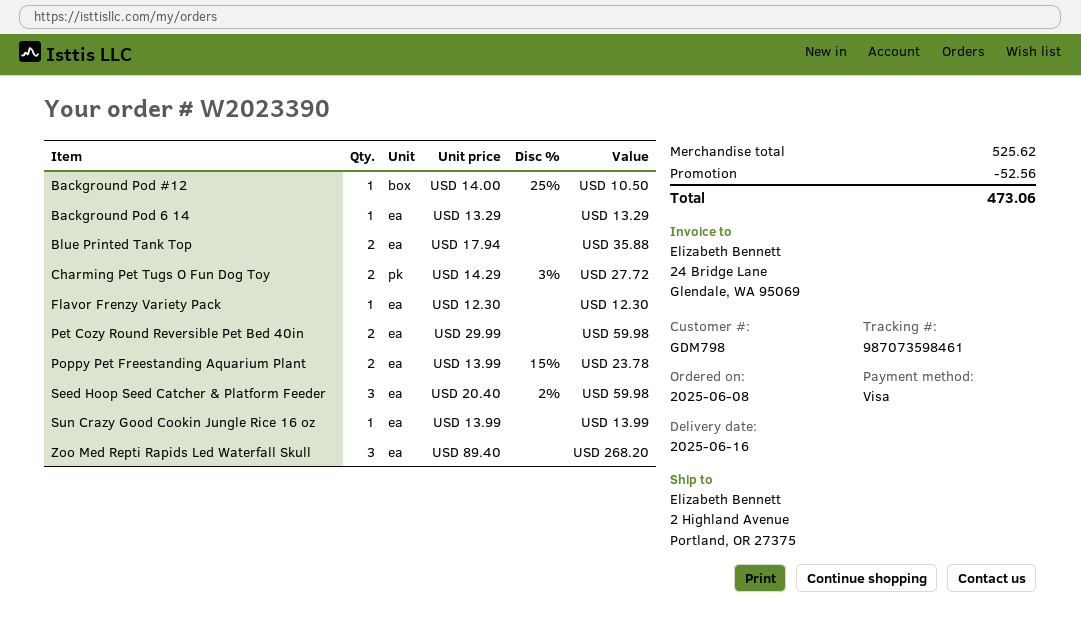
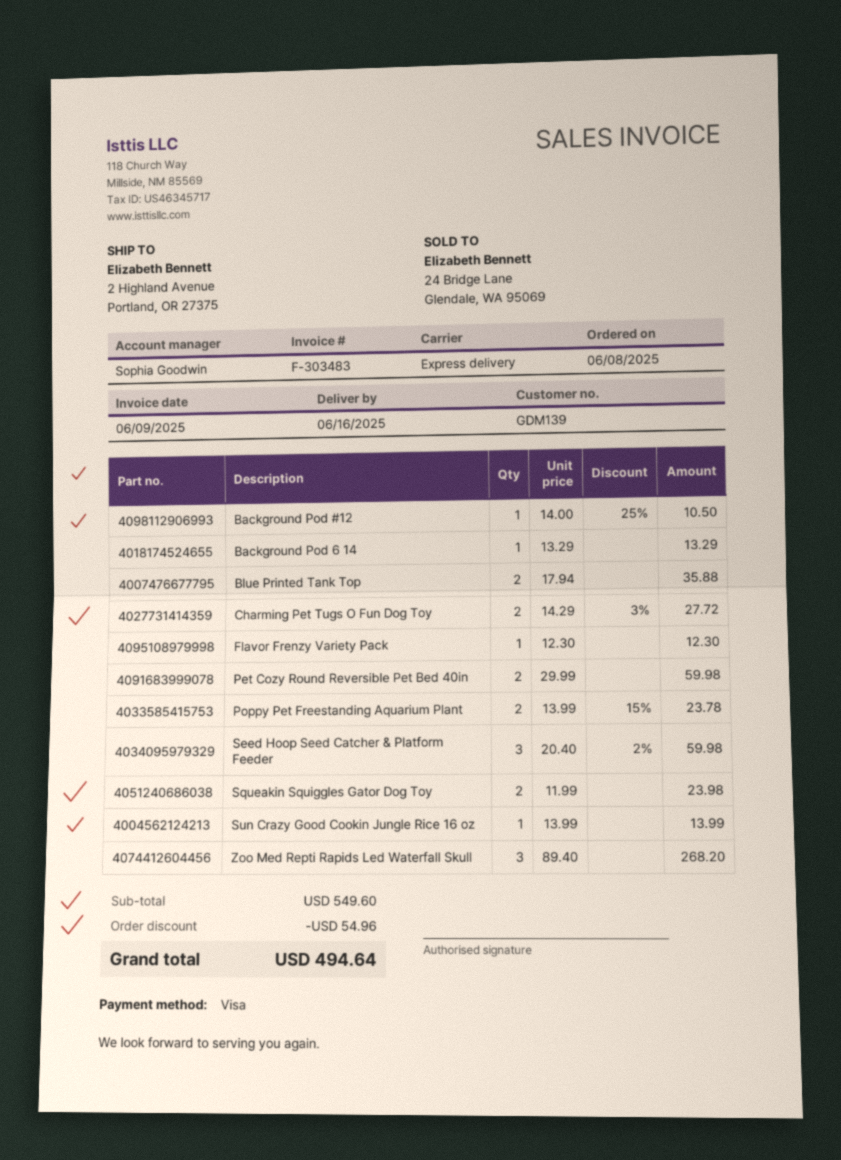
customer number: GDM798 -> GDM139
Squeakin Squiggles Gator Dog Toy: none -> 2 x 11.99 = 23.98
subtotal: 525.62 -> 549.60
discount: 52.56 -> 54.96
total: 473.06 -> 494.64

